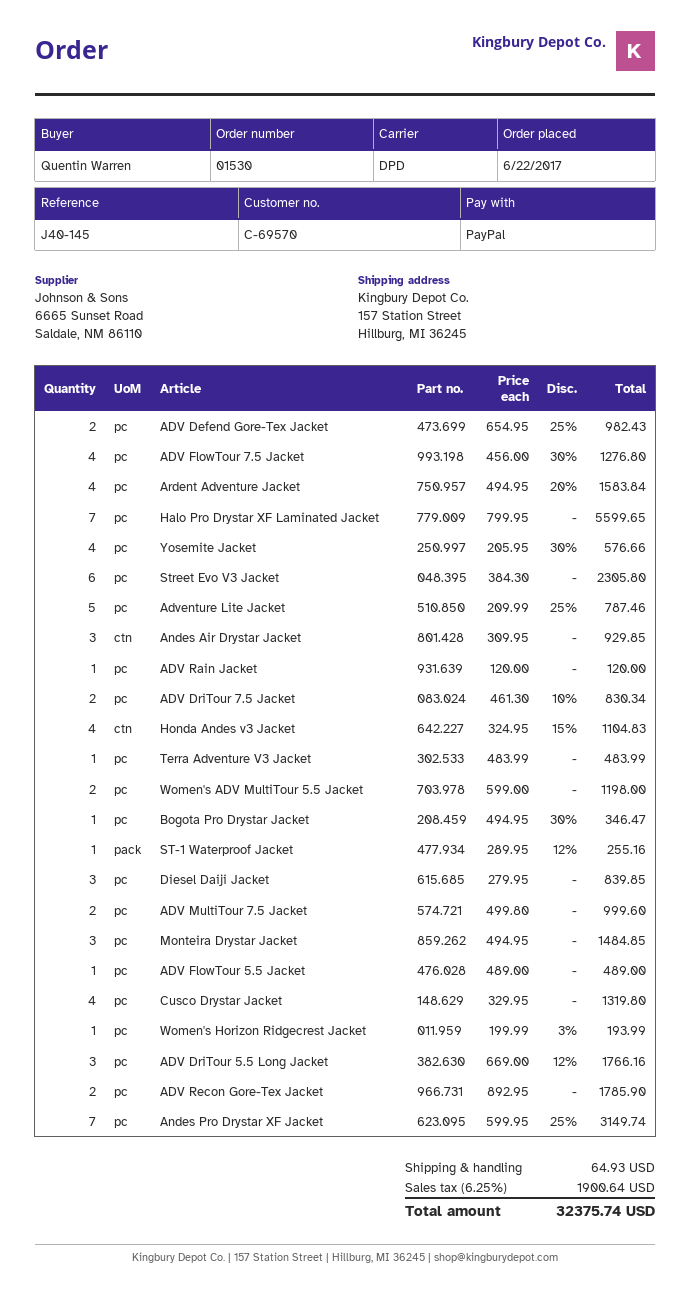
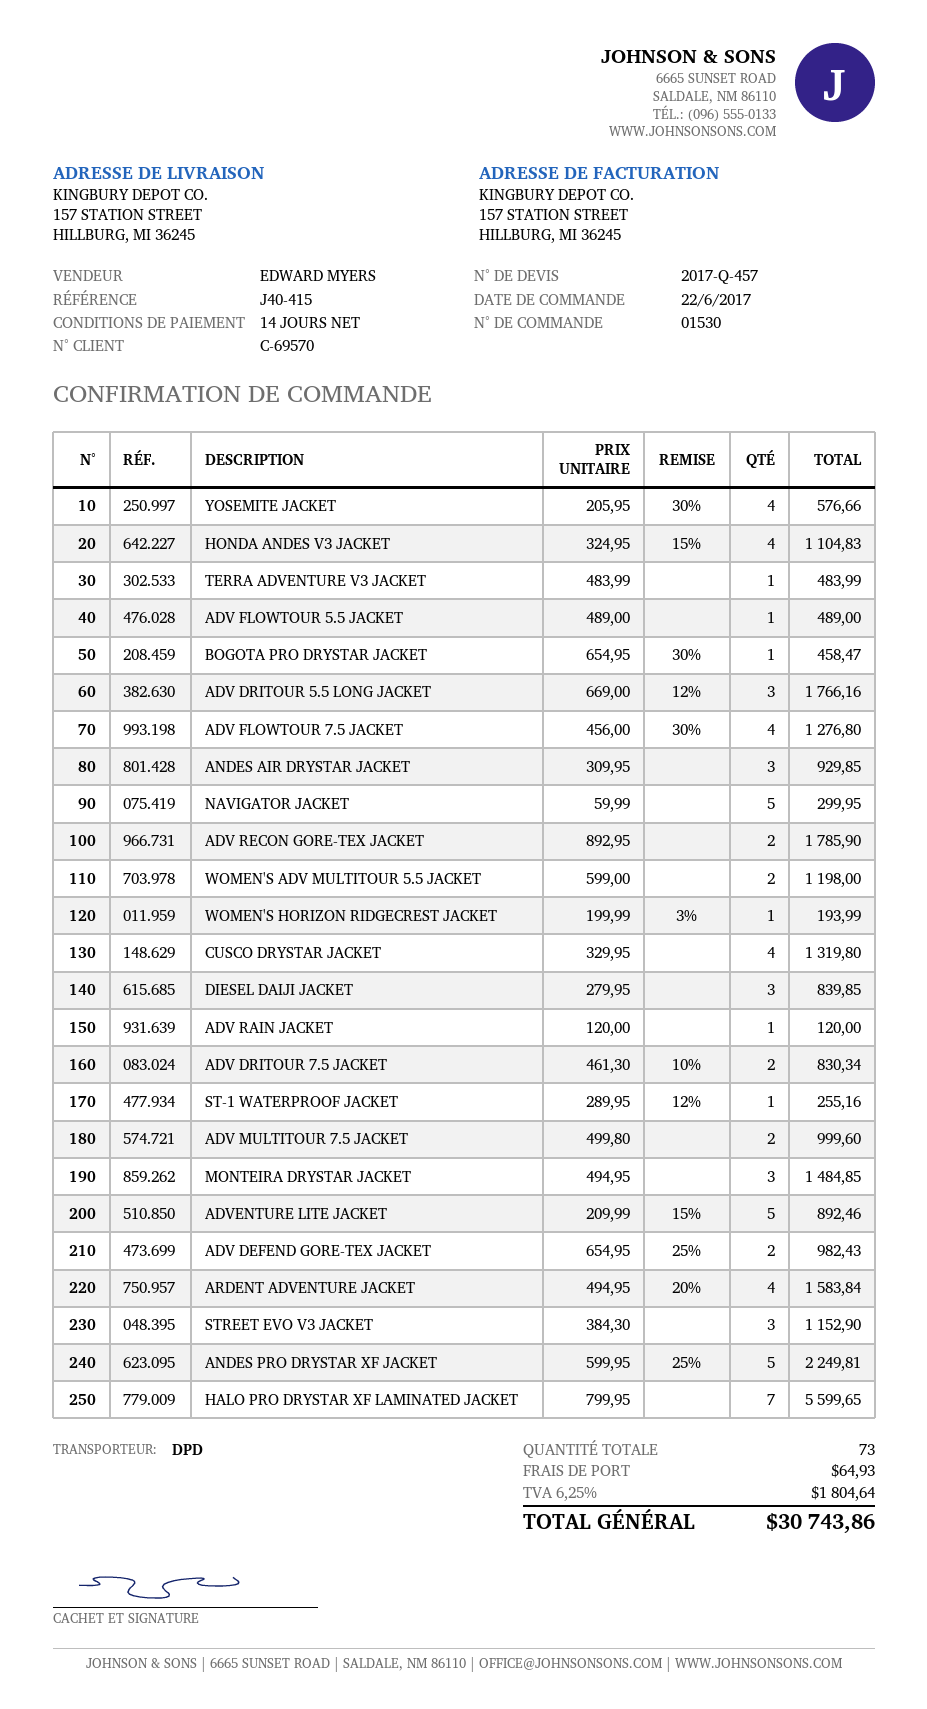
reference: J40-145 -> J40-415
Street Evo V3 Jacket: 6 x 384.30 = 2305.80 -> 3 x 384.30 = 1152.90
Adventure Lite Jacket: 5 x 209.99 - 25% = 787.46 -> 5 x 209.99 - 15% = 892.46
Bogota Pro Drystar Jacket: 1 x 494.95 - 30% = 346.47 -> 1 x 654.95 - 30% = 458.47
Andes Pro Drystar XF Jacket: 7 x 599.95 - 25% = 3149.74 -> 5 x 599.95 - 25% = 2249.81
NAVIGATOR JACKET: none -> 5 x 59.99 = 299.95
tax: 6.25% = 1900.64 -> 6.25% = 1804.64
total: 32375.74 -> 30743.86

